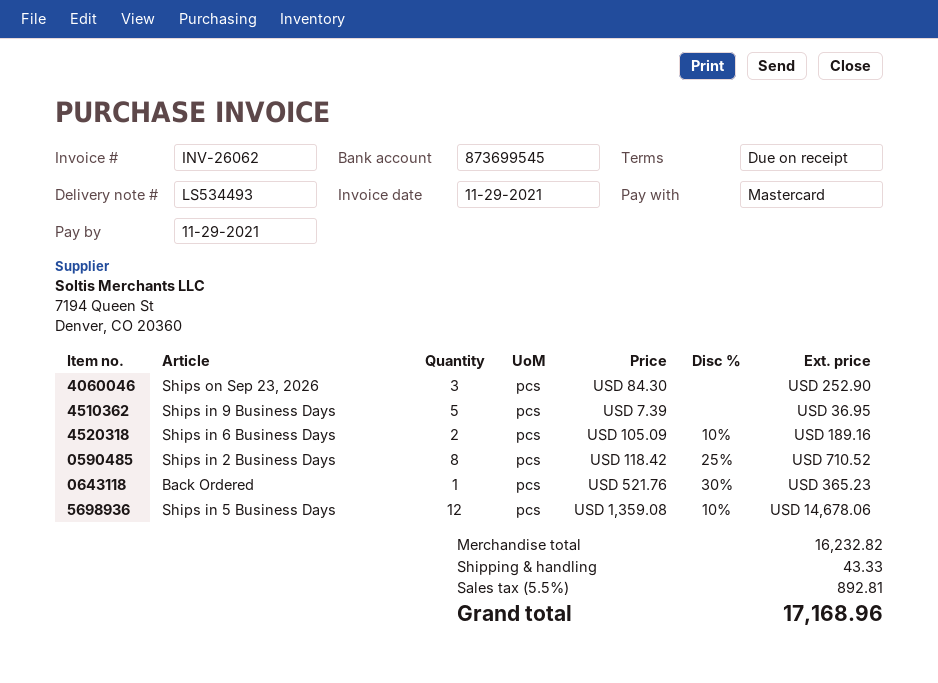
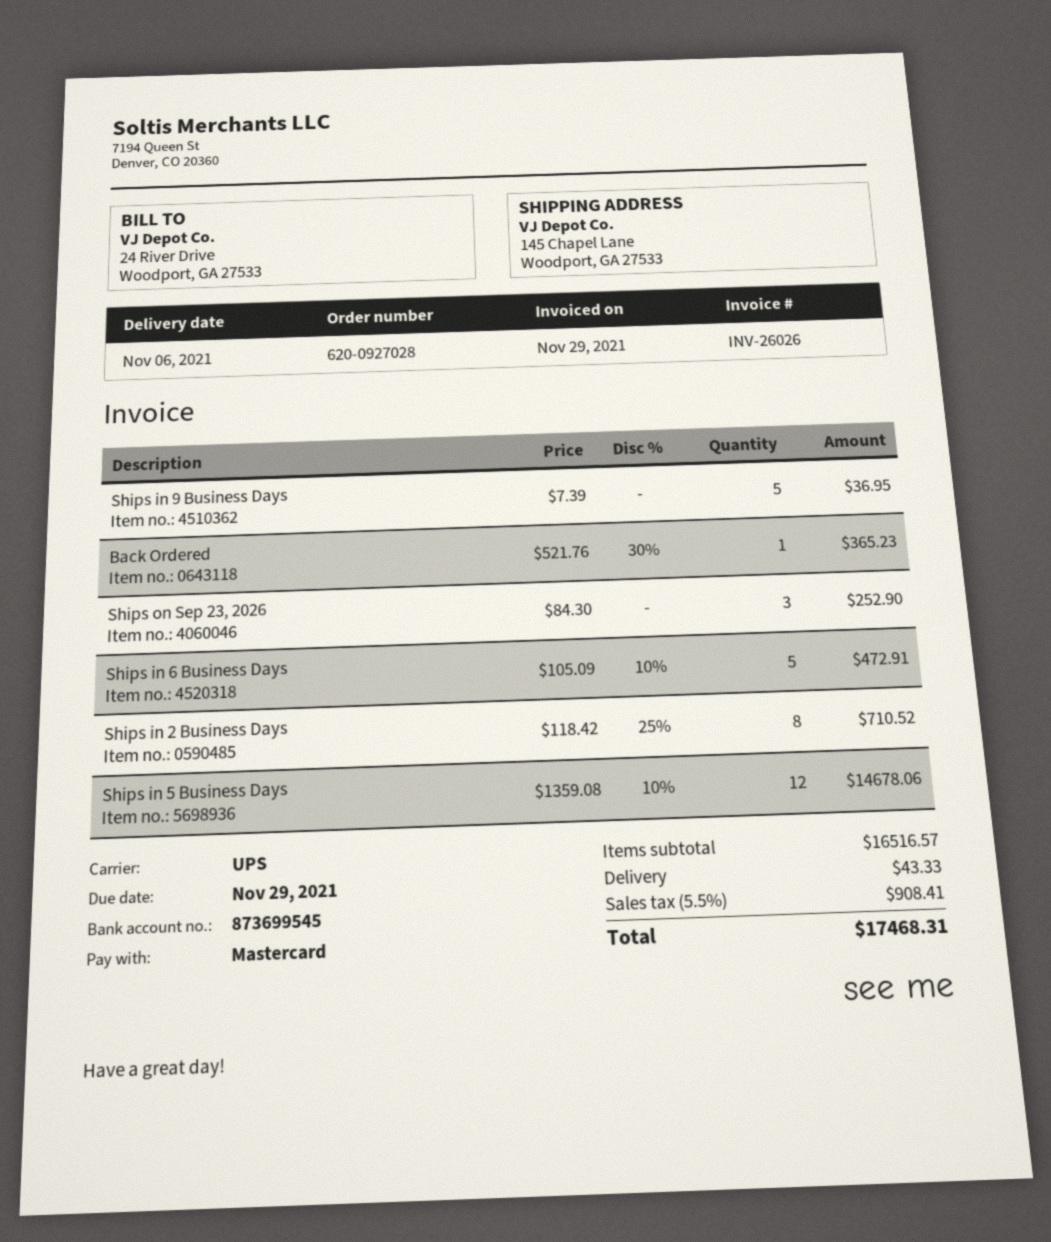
invoice number: INV-26062 -> INV-26026
Ships in 6 Business Days: 2 x 105.09 - 10% = 189.16 -> 5 x 105.09 - 10% = 472.91
subtotal: 16232.82 -> 16516.57
tax: 5.5% = 892.81 -> 5.5% = 908.41
total: 17168.96 -> 17468.31

